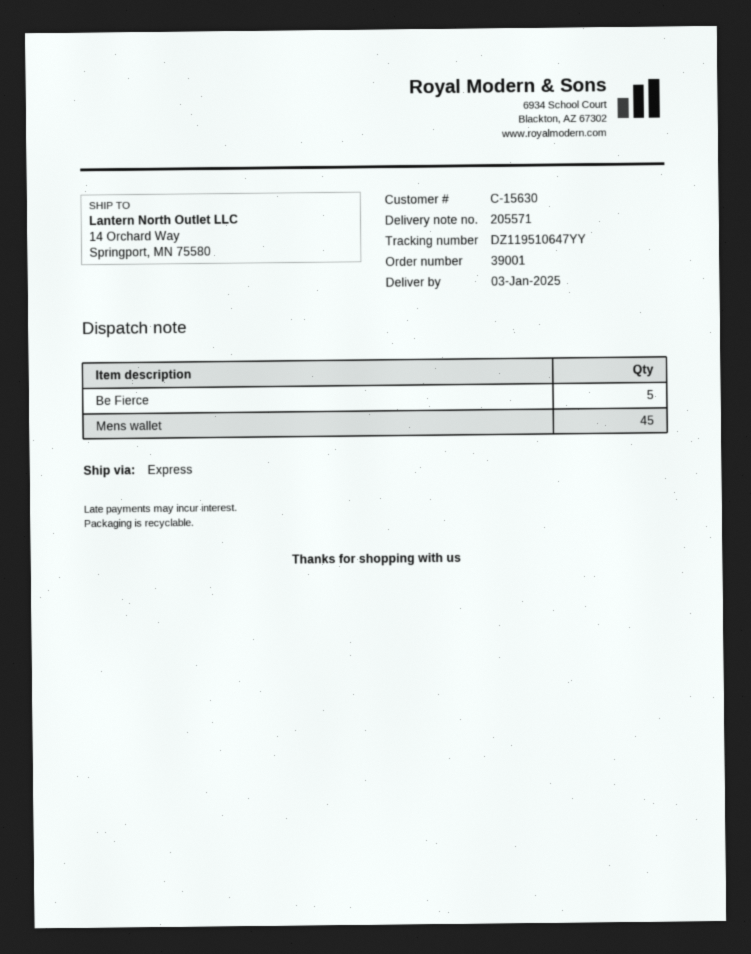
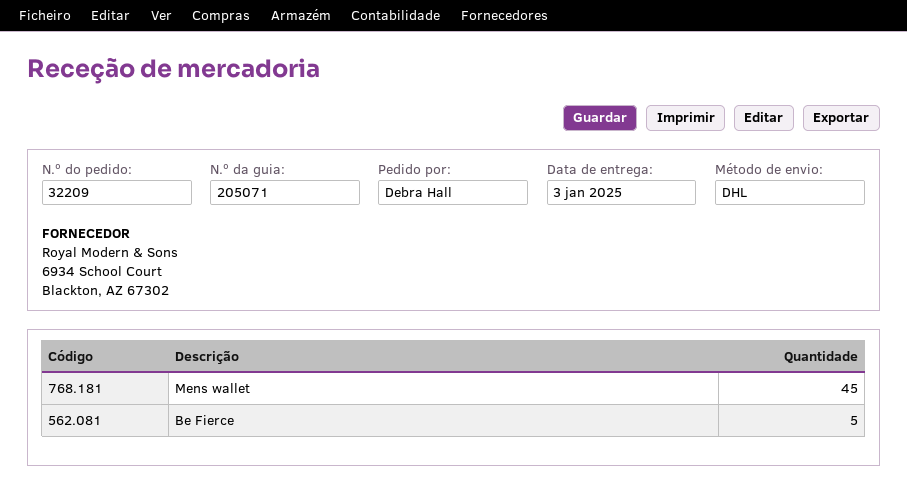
order number: 39001 -> 32209
delivery note number: 205571 -> 205071
shipping method: express -> DHL

